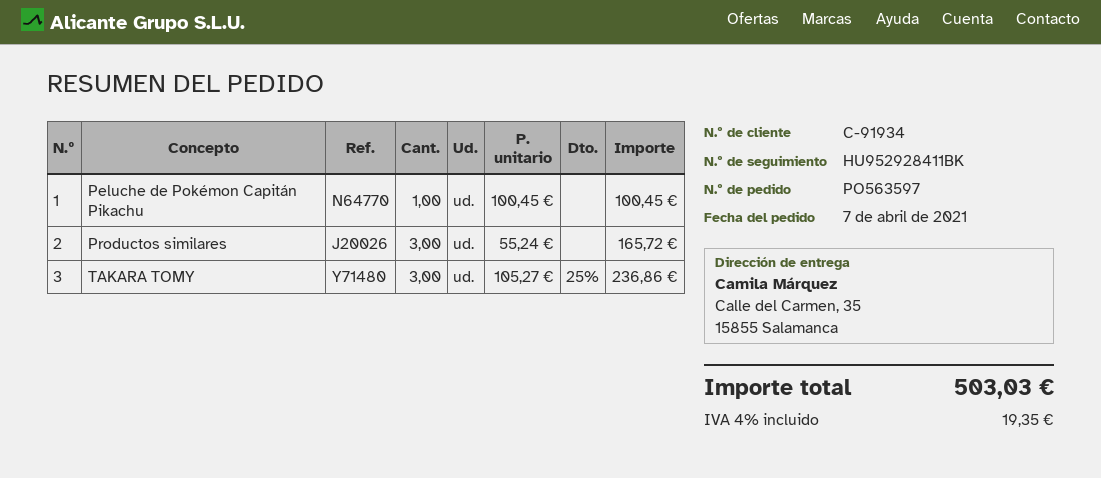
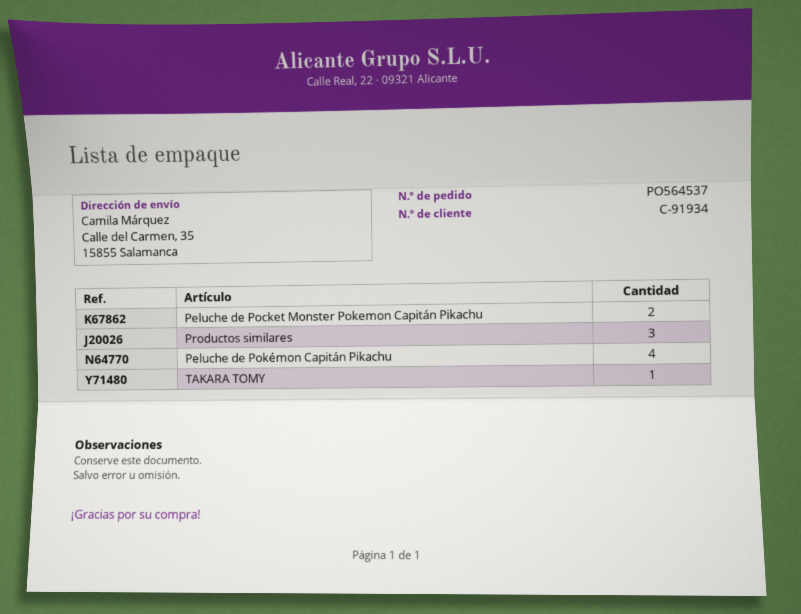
order number: PO563597 -> PO564537
Peluche de Pokémon Capitán Pikachu: 1 -> 4
TAKARA TOMY: 3 -> 1
Peluche de Pocket Monster Pokemon Capitán Pikachu: none -> 2

